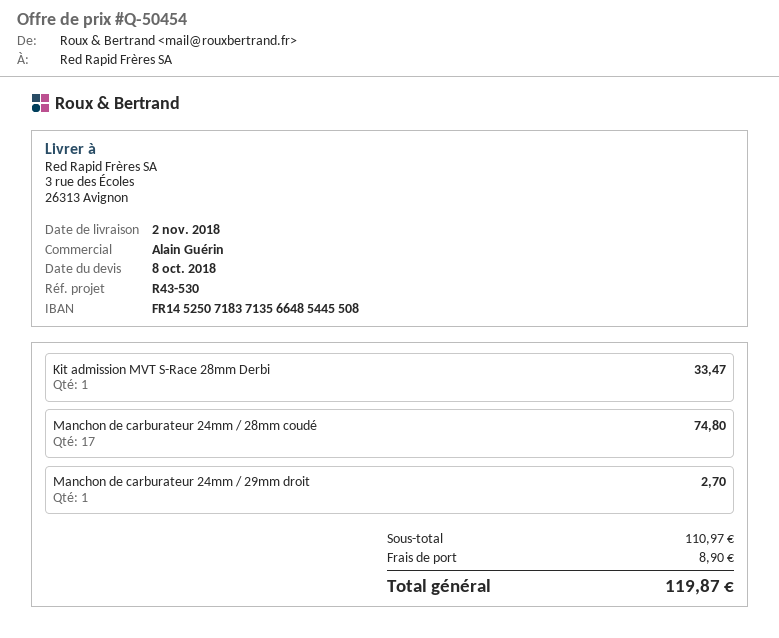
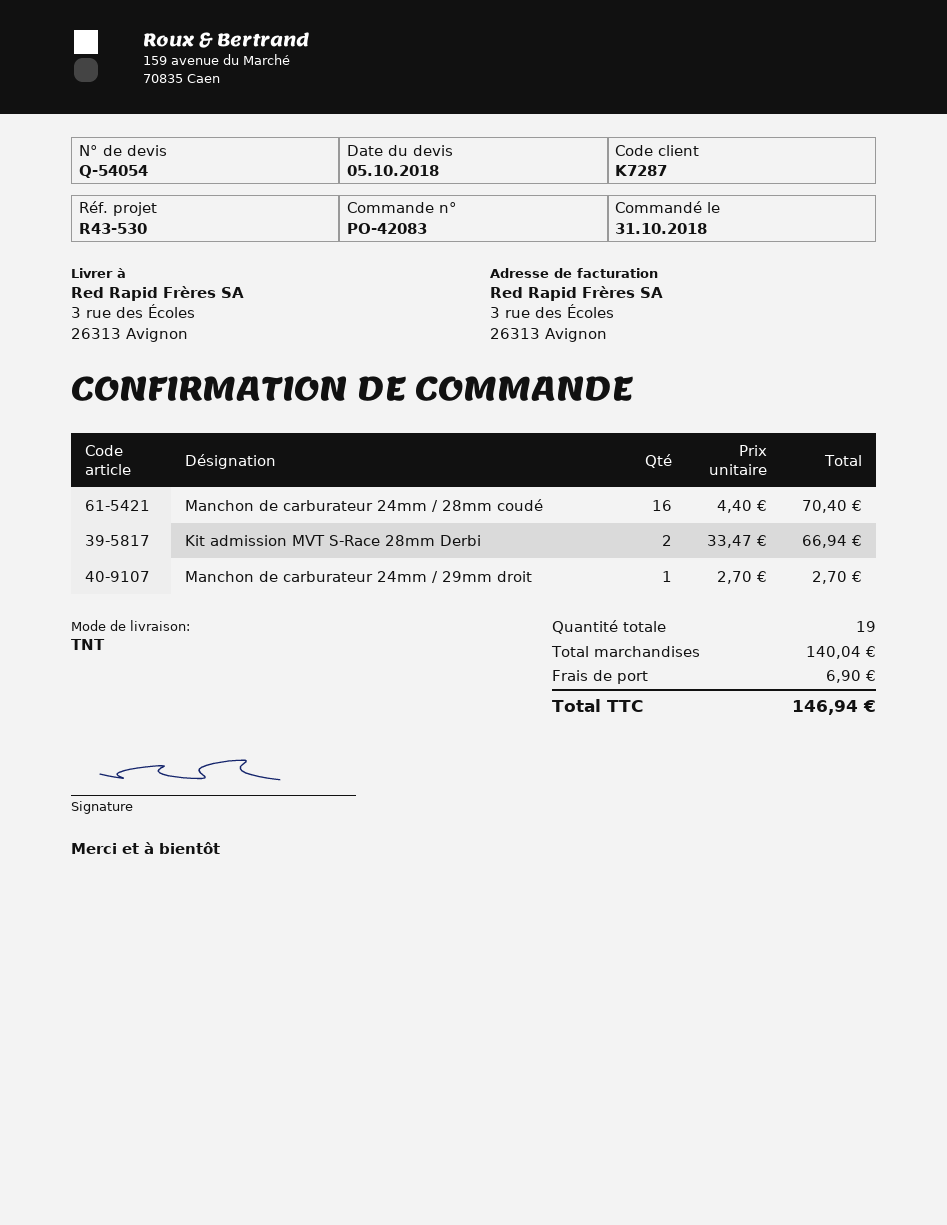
quote number: Q-50454 -> Q-54054
quote date: 2018-10-08 -> 2018-10-05
Kit admission MVT S-Race 28mm Derbi: 1 for 33.47 -> 2 for 66.94
Manchon de carburateur 24mm / 28mm coudé: 17 for 74.80 -> 16 for 70.40
subtotal: 110.97 -> 140.04
shipping: 8.90 -> 6.90
total: 119.87 -> 146.94

